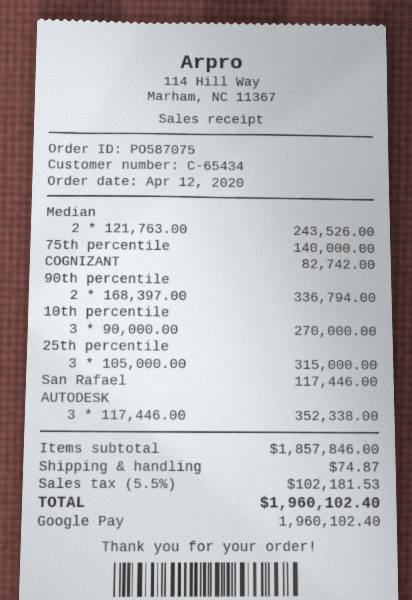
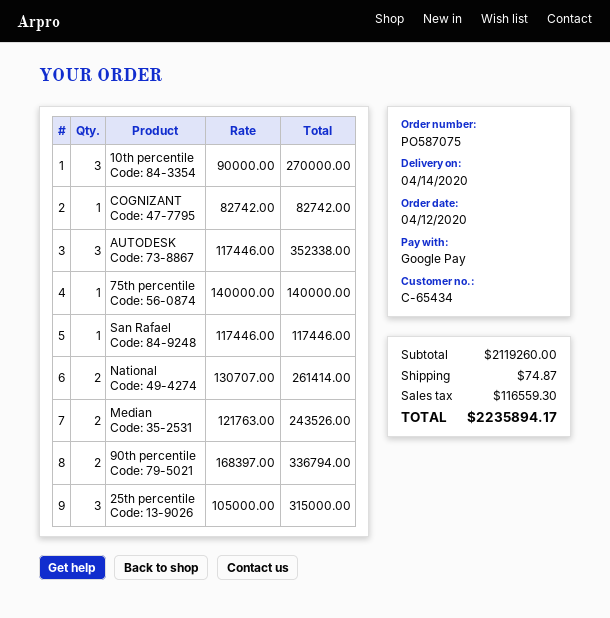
National: none -> 2 x 130707.00 = 261414.00
subtotal: 1857846.00 -> 2119260.00
tax: 102181.53 -> 116559.30
total: 1960102.40 -> 2235894.17

